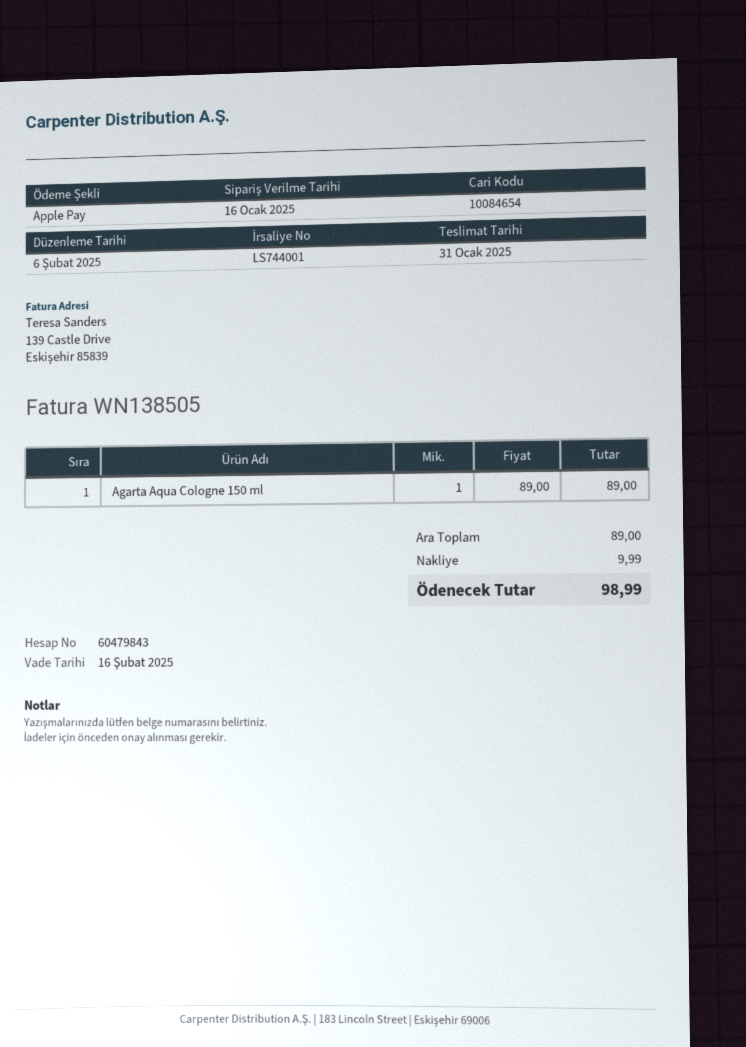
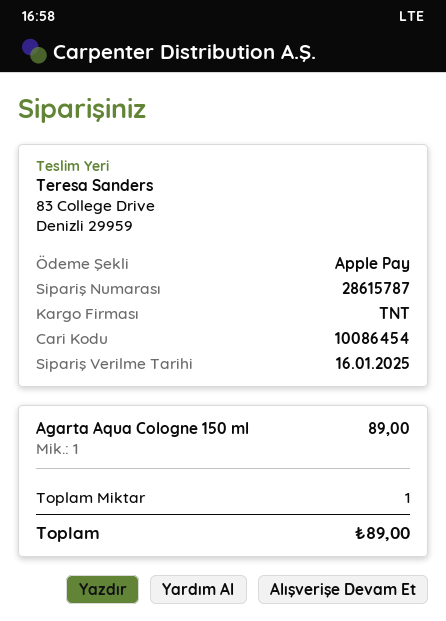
customer number: 10084654 -> 10086454
shipping: 9.99 -> none
total: 98.99 -> 89.00

